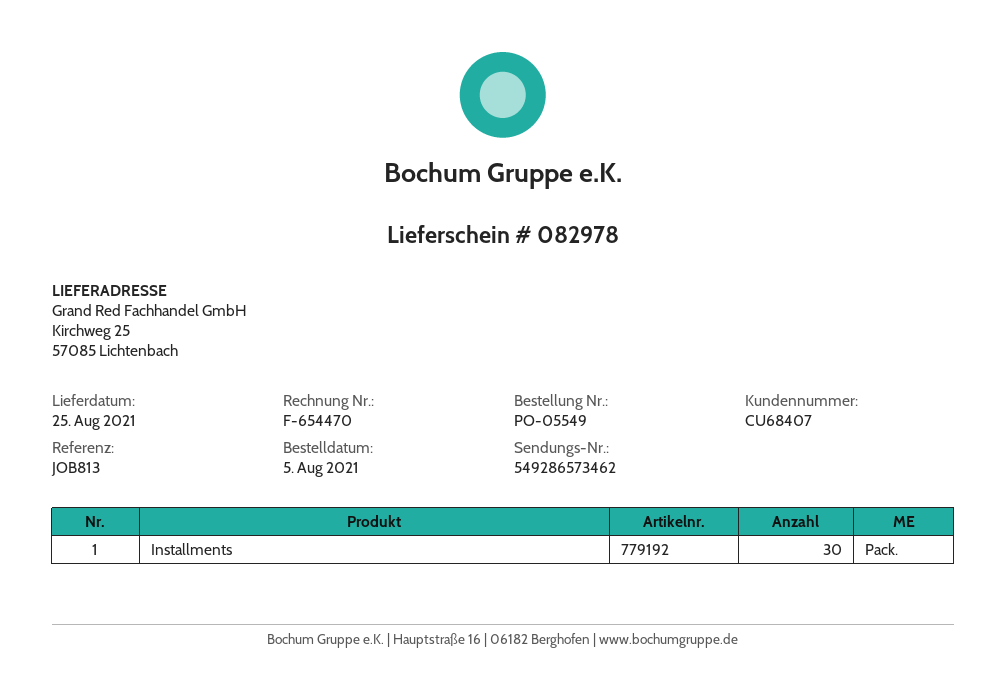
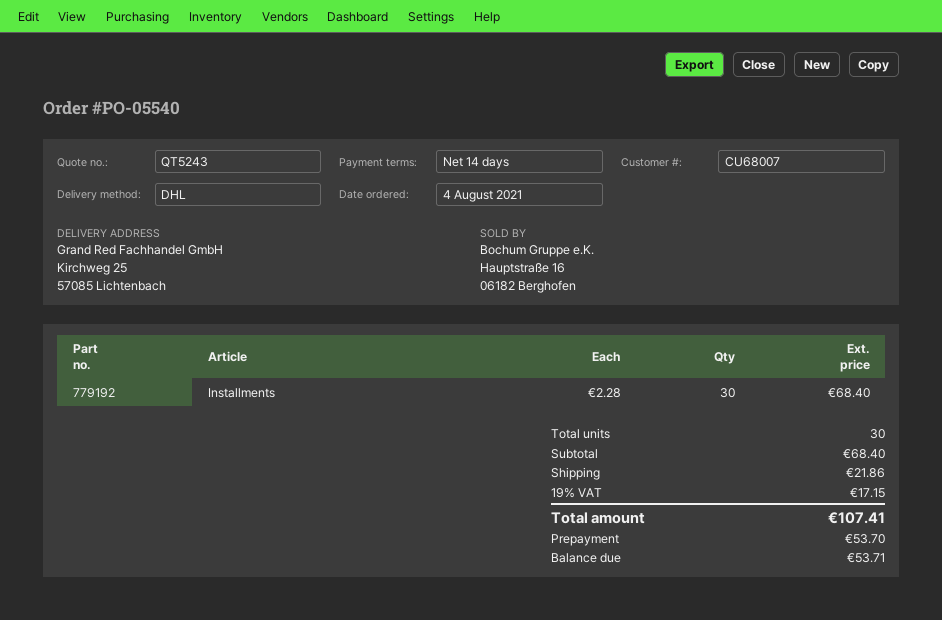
order number: PO-05549 -> PO-05540
order date: 2021-08-05 -> 2021-08-04
customer number: CU68407 -> CU68007

